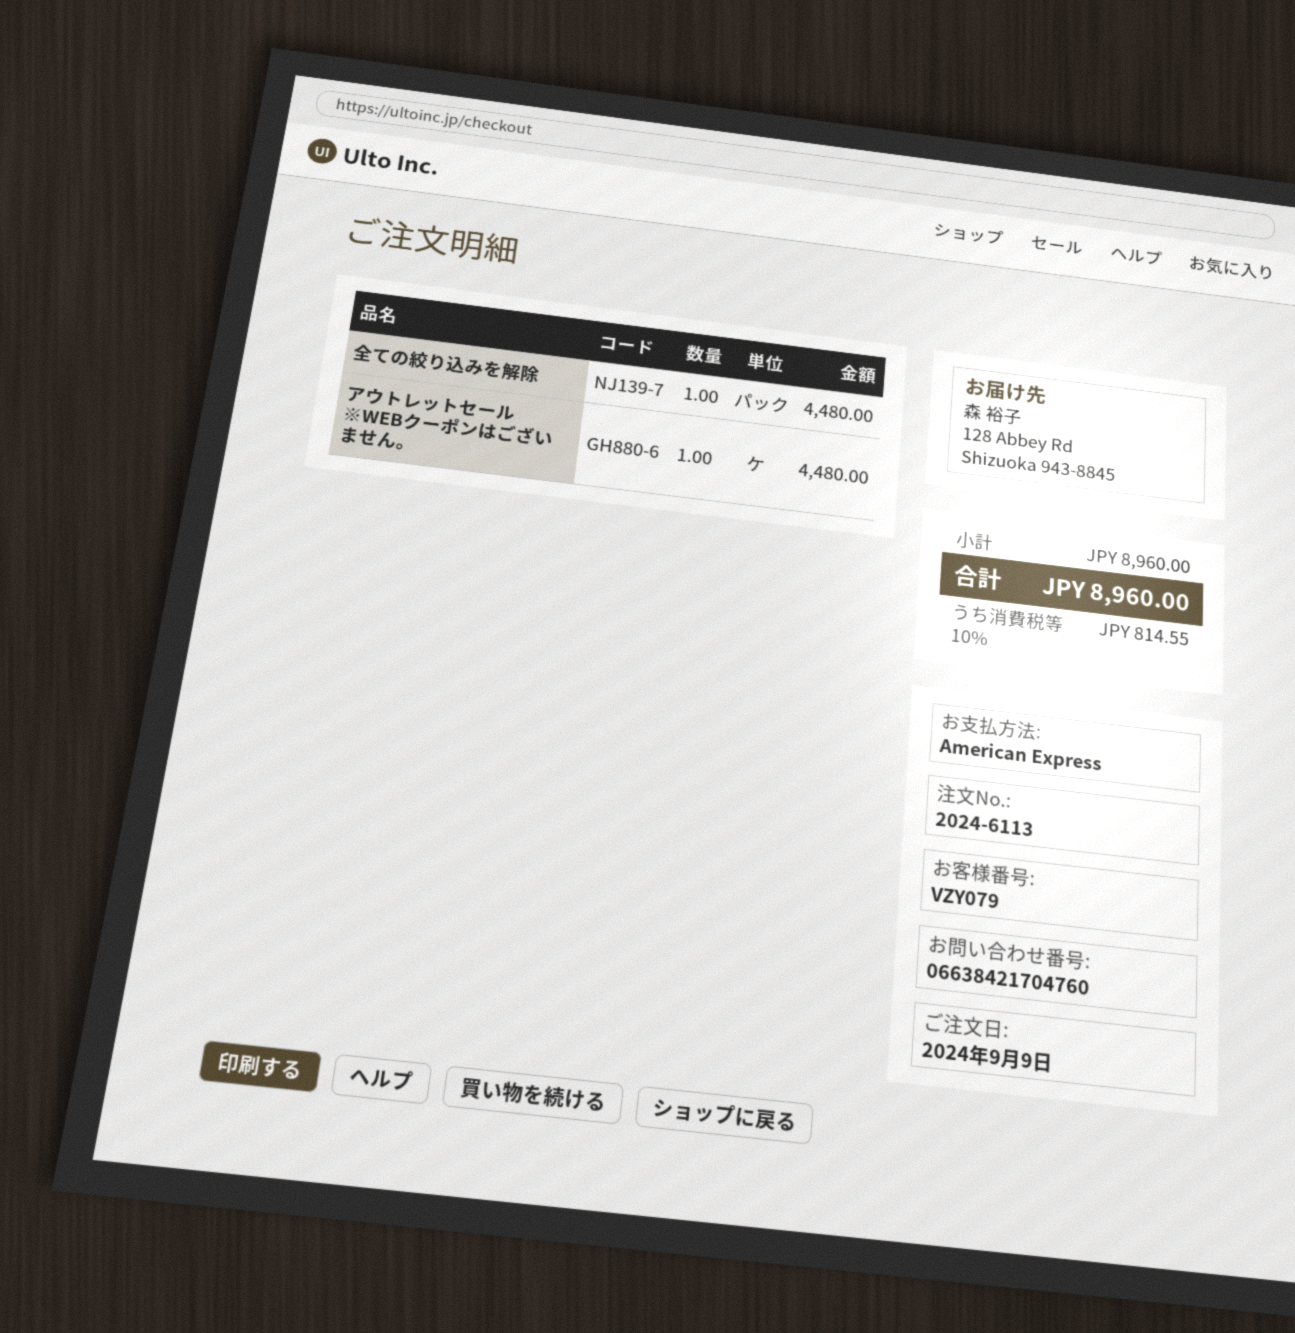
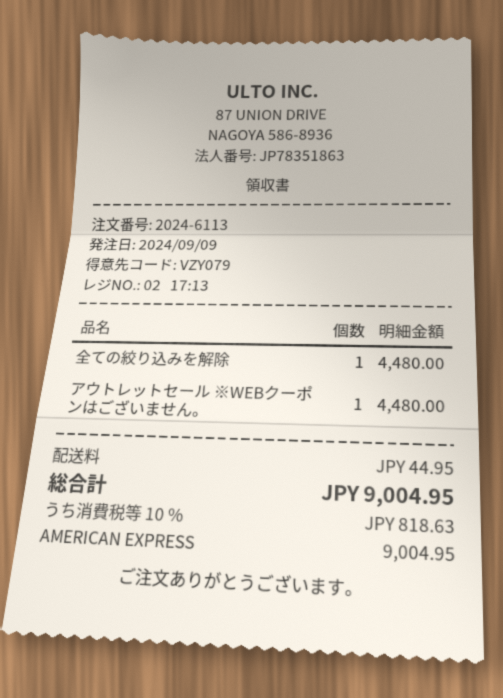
shipping: none -> 44.95
tax: 10% = 814.55 -> 10% = 818.63
total: 8960.00 -> 9004.95

